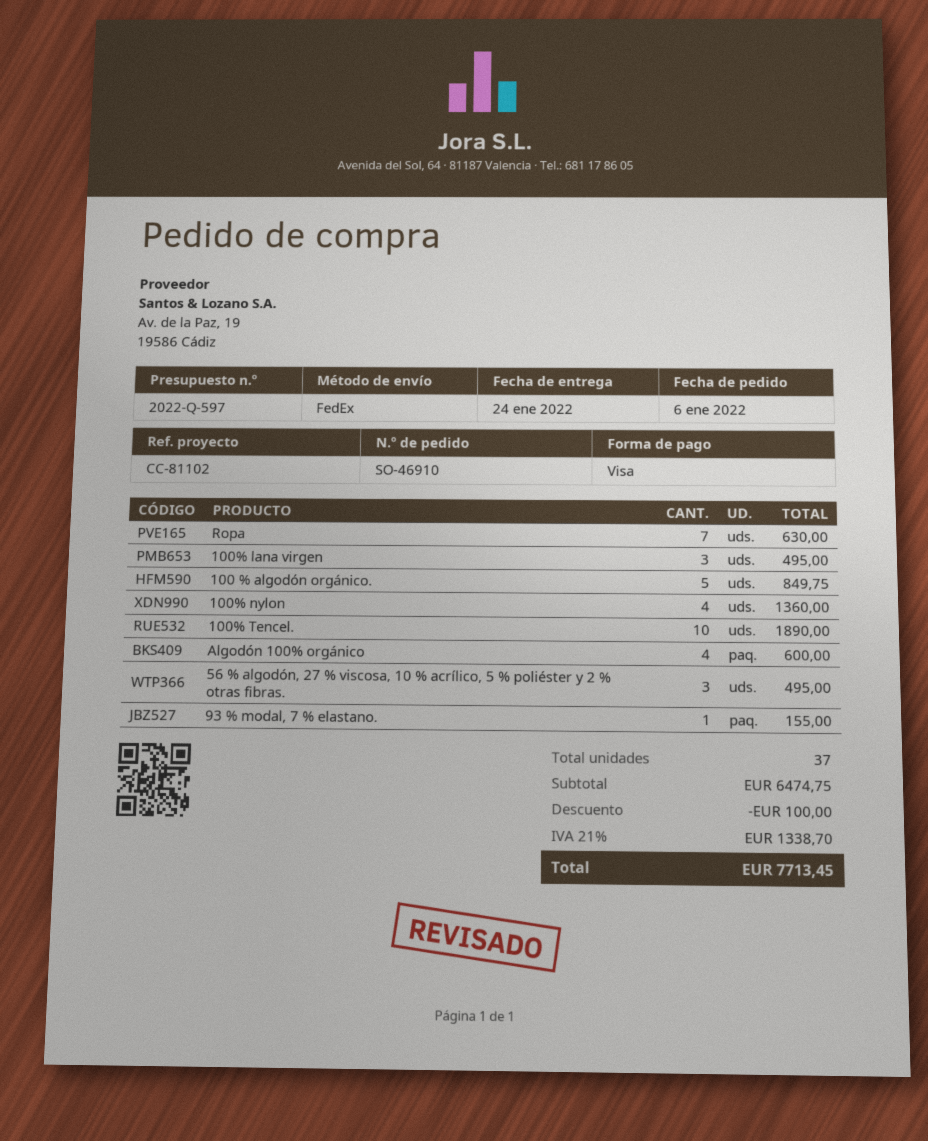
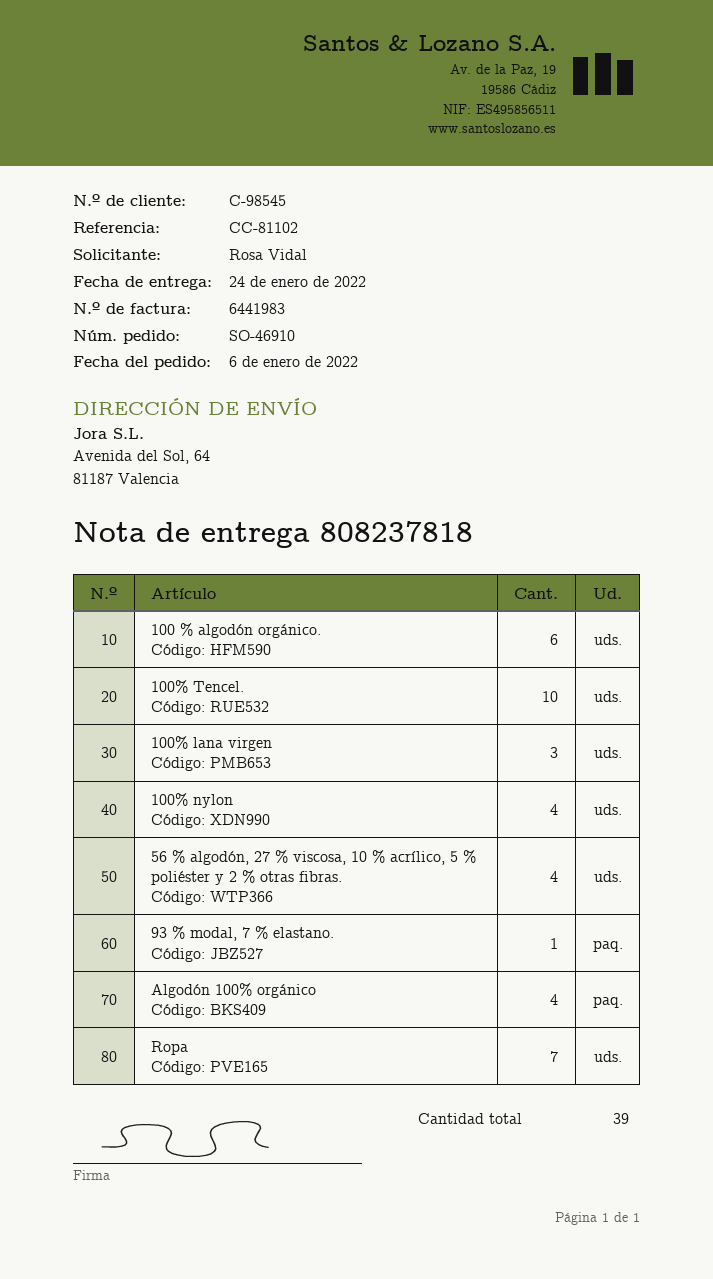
100 % algodón orgánico.: 5 -> 6
56 % algodón, 27 % viscosa, 10 % acrílico, 5 % poliéster y 2 % otras fibras.: 3 -> 4
total quantity: 37 -> 39

